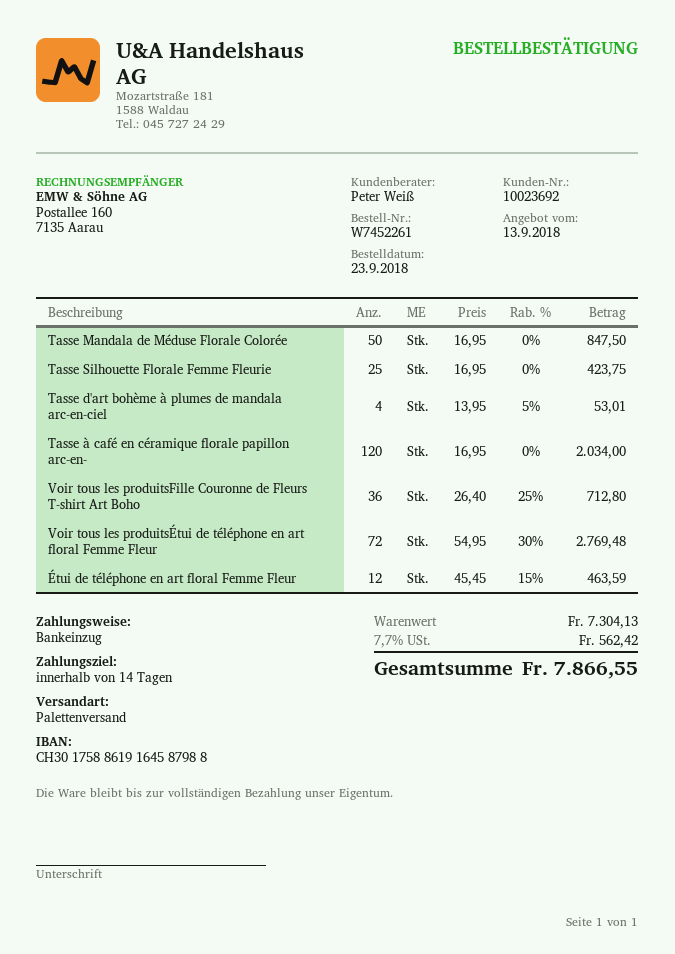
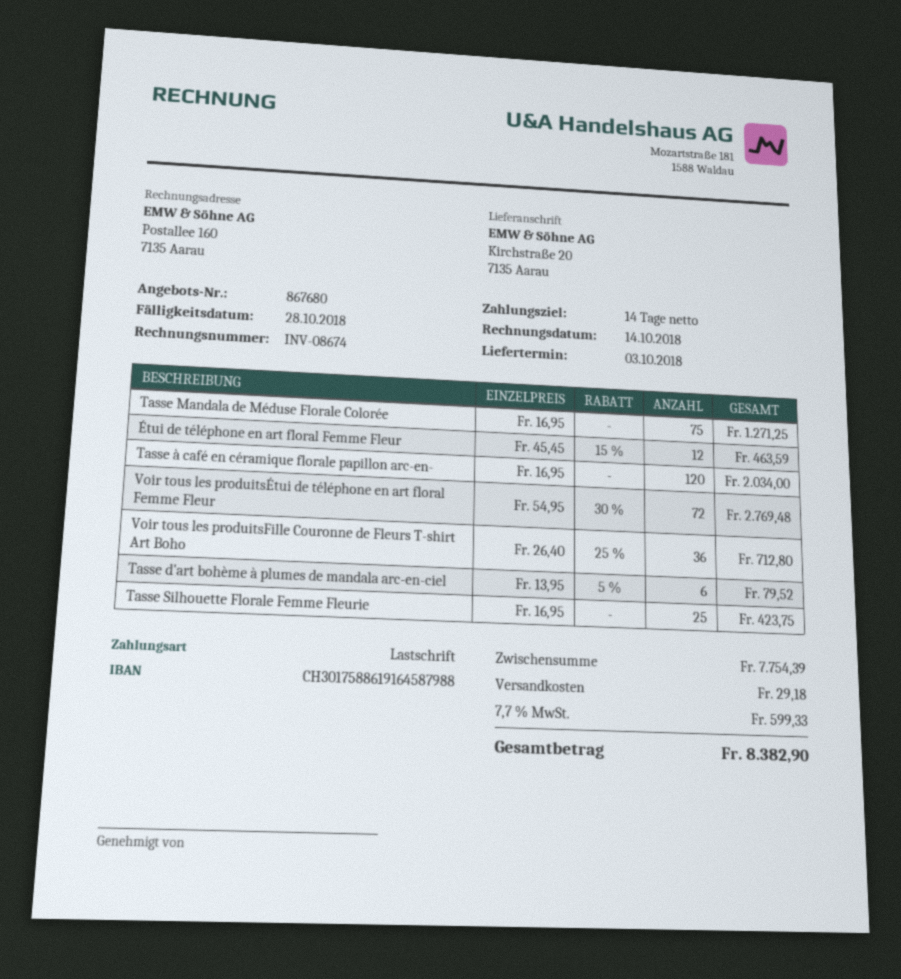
Tasse Mandala de Méduse Florale Colorée: 50 x 16.95 = 847.50 -> 75 x 16.95 = 1271.25
Tasse d'art bohème à plumes de mandala arc-en-ciel: 4 x 13.95 - 5% = 53.01 -> 6 x 13.95 - 5% = 79.52
subtotal: 7304.13 -> 7754.39
shipping: none -> 29.18
tax: 7.7% = 562.42 -> 7.7% = 599.33
total: 7866.55 -> 8382.90

